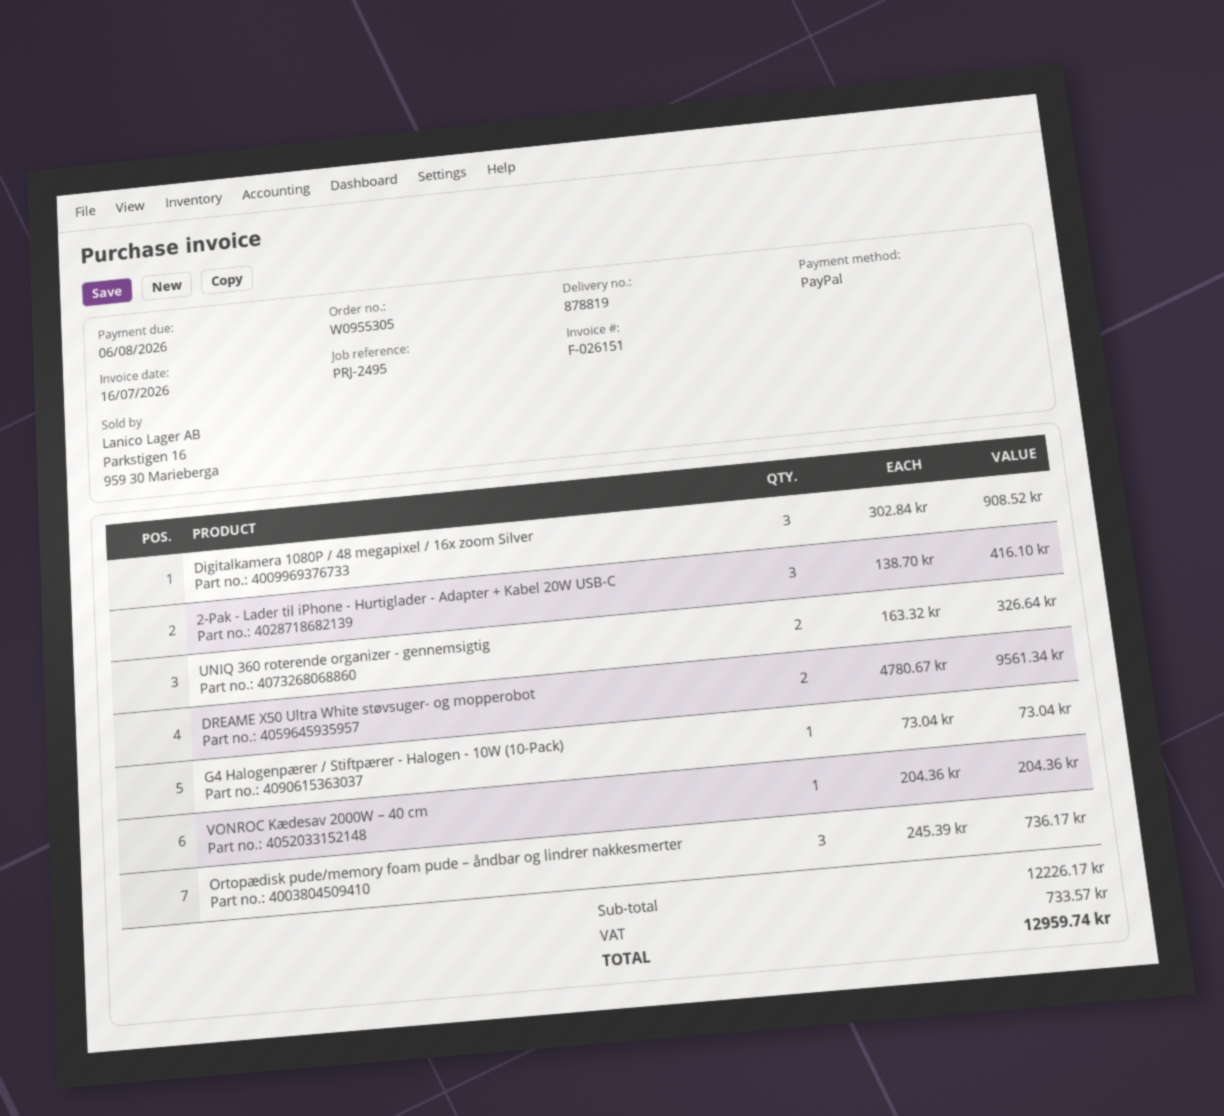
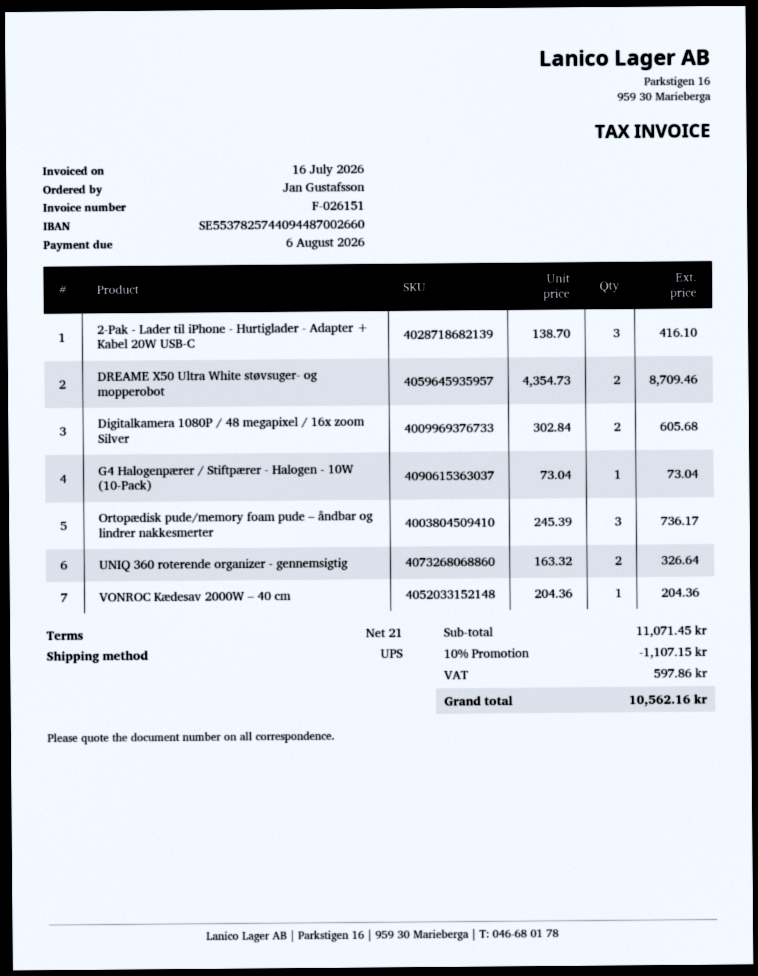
Digitalkamera 1080P / 48 megapixel / 16x zoom Silver: 3 x 302.84 = 908.52 -> 2 x 302.84 = 605.68
DREAME X50 Ultra White støvsuger- og mopperobot: 2 x 4780.67 = 9561.34 -> 2 x 4354.73 = 8709.46
subtotal: 12226.17 -> 11071.45
discount: none -> 10% = 1107.15
tax: 733.57 -> 597.86
total: 12959.74 -> 10562.16

